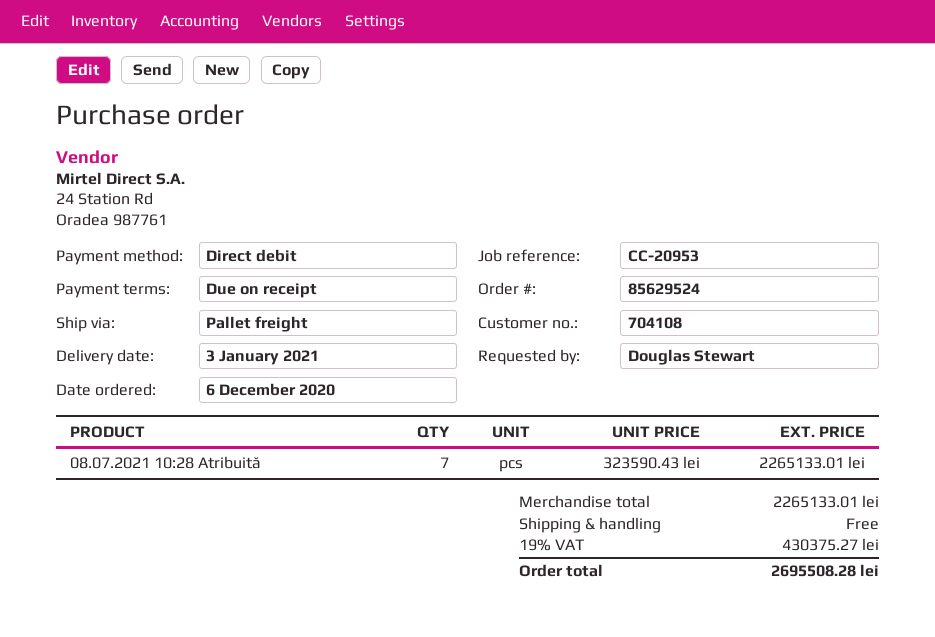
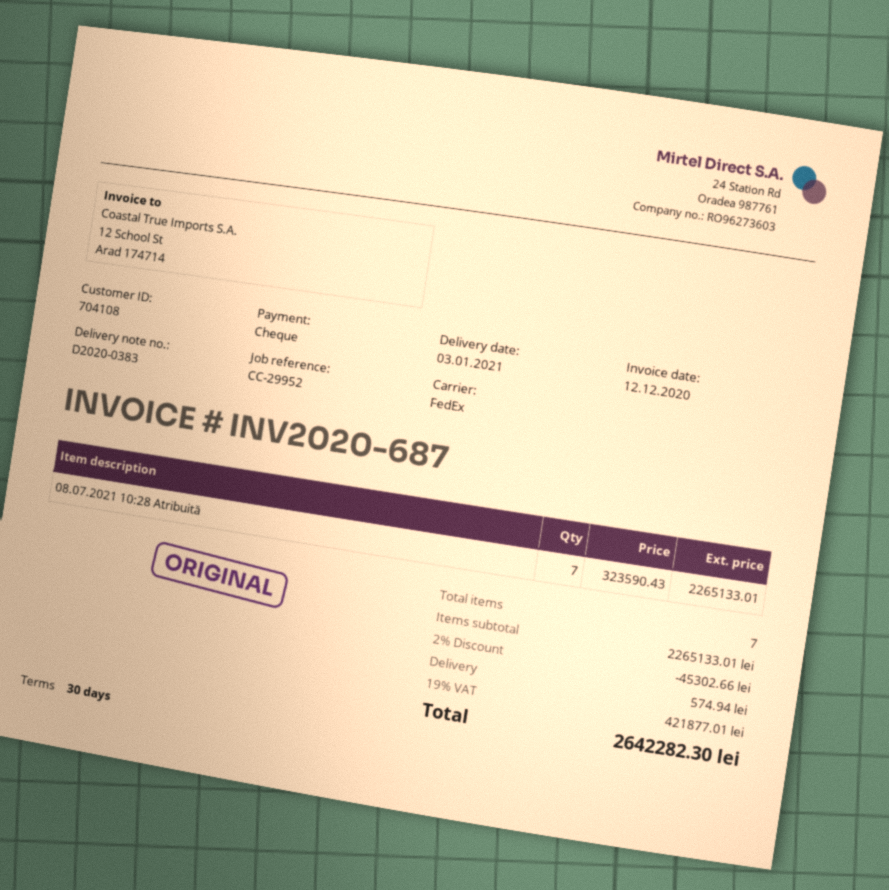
payment terms: on receipt -> 30 days
reference: CC-20953 -> CC-29952
payment method: direct debit -> cheque
shipping method: pallet freight -> FedEx
discount: none -> 2% = 45302.66
shipping: 0.00 -> 574.94
tax: 19% = 430375.27 -> 19% = 421877.01
total: 2695508.28 -> 2642282.30

